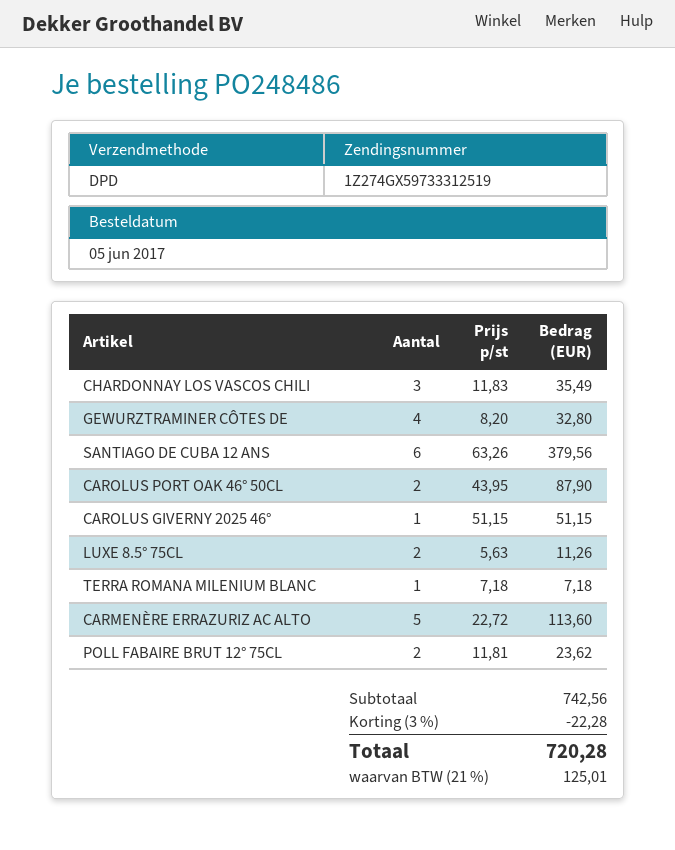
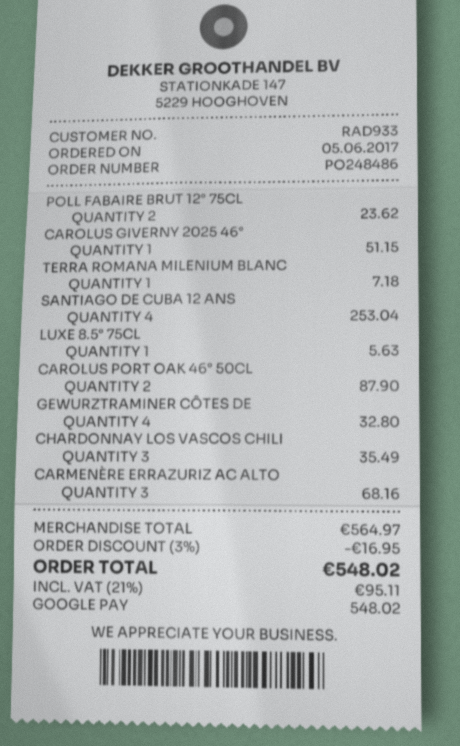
SANTIAGO DE CUBA 12 ANS: 6 for 379.56 -> 4 for 253.04
LUXE 8.5° 75CL: 2 for 11.26 -> 1 for 5.63
CARMENÈRE ERRAZURIZ AC ALTO: 5 for 113.60 -> 3 for 68.16
subtotal: 742.56 -> 564.97
discount: 3% = 22.28 -> 3% = 16.95
tax: 21% = 125.01 -> 21% = 95.11
total: 720.28 -> 548.02

